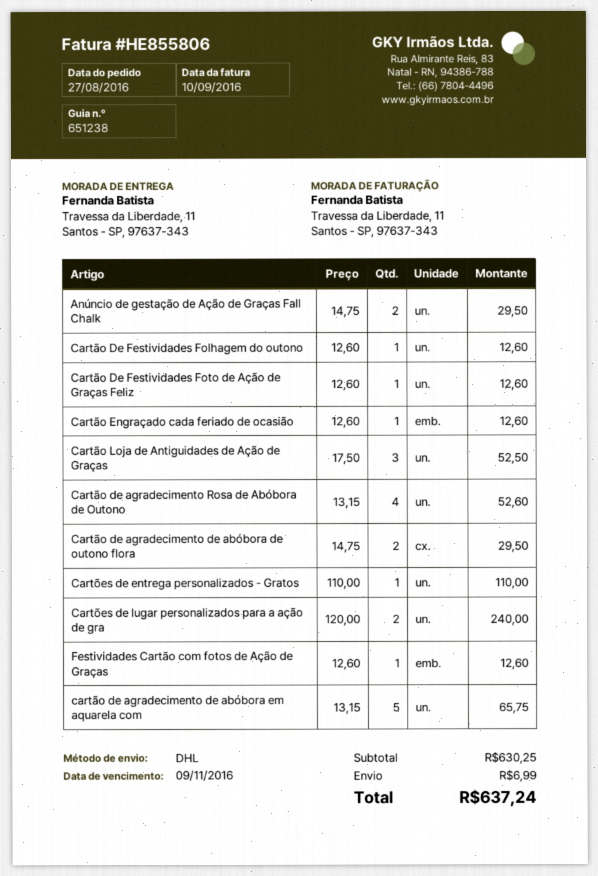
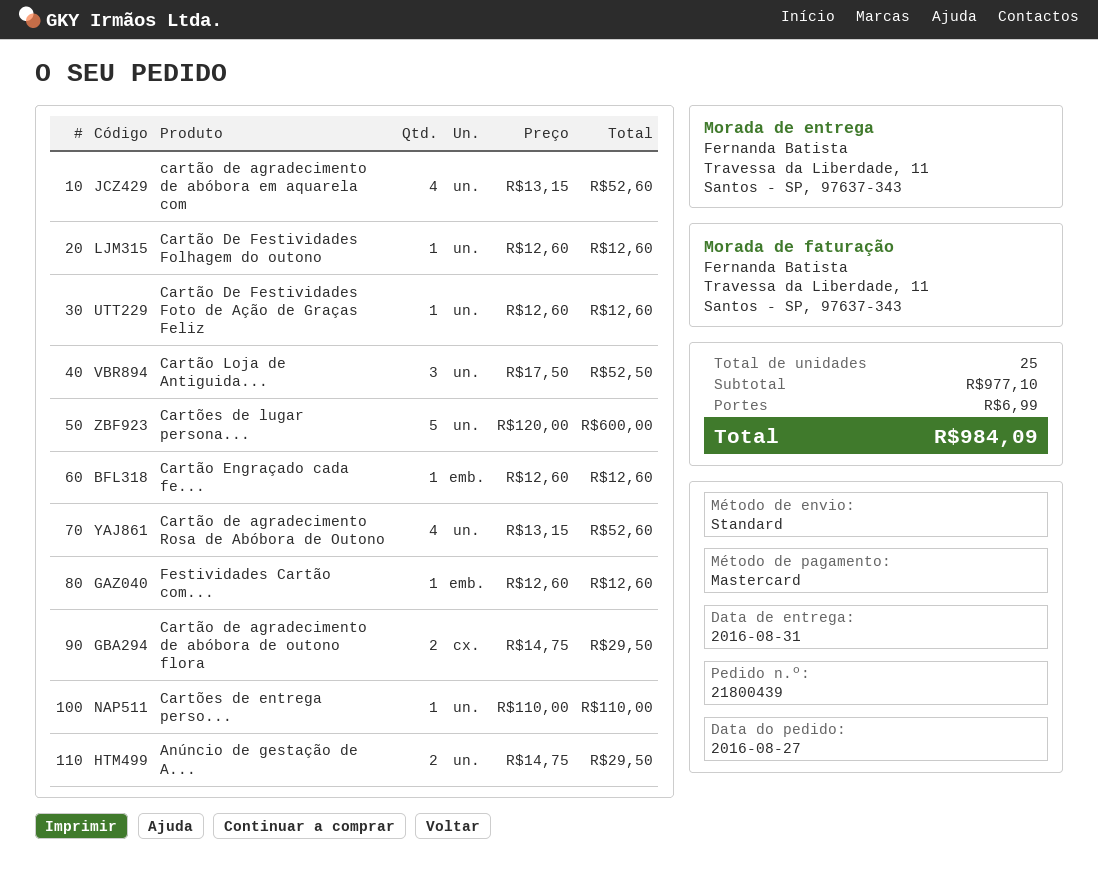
shipping method: DHL -> standard
Cartões de lugar personalizados para a ação de gra: 2 x 120.00 = 240.00 -> 5 x 120.00 = 600.00
cartão de agradecimento de abóbora em aquarela com: 5 x 13.15 = 65.75 -> 4 x 13.15 = 52.60
subtotal: 630.25 -> 977.10
total: 637.24 -> 984.09

